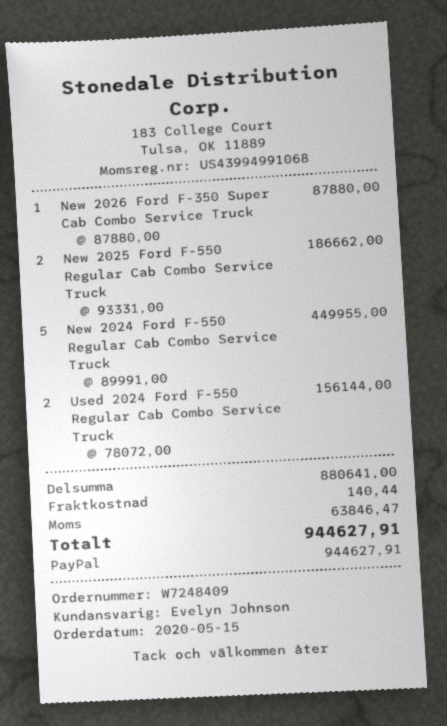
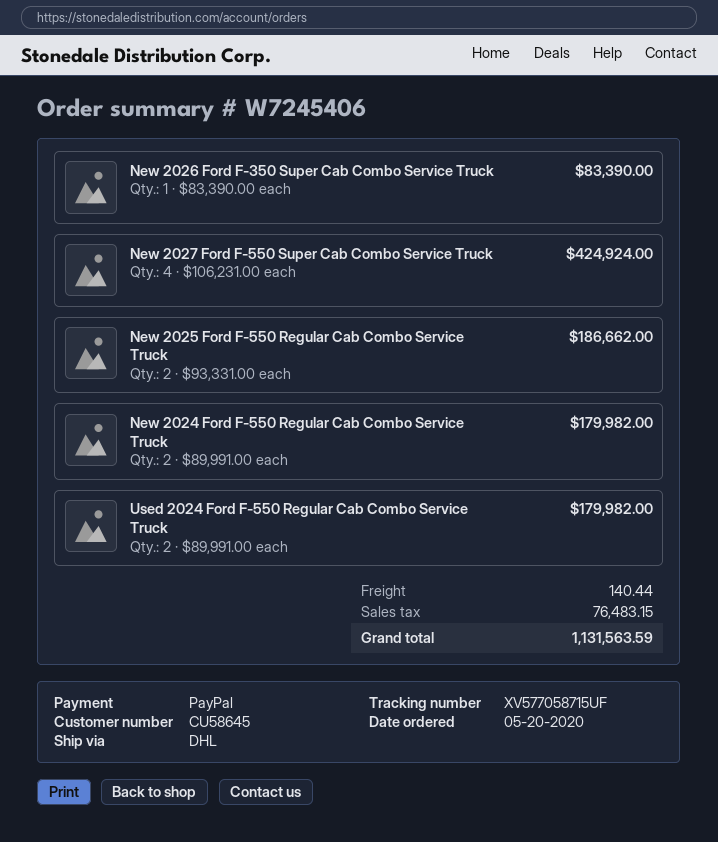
order number: W7248409 -> W7245406
order date: 2020-05-15 -> 2020-05-20
New 2026 Ford F-350 Super Cab Combo Service Truck: 1 x 87880.00 = 87880.00 -> 1 x 83390.00 = 83390.00
New 2024 Ford F-550 Regular Cab Combo Service Truck: 5 x 89991.00 = 449955.00 -> 2 x 89991.00 = 179982.00
Used 2024 Ford F-550 Regular Cab Combo Service Truck: 2 x 78072.00 = 156144.00 -> 2 x 89991.00 = 179982.00
New 2027 Ford F-550 Super Cab Combo Service Truck: none -> 4 x 106231.00 = 424924.00
tax: 63846.47 -> 76483.15
total: 944627.91 -> 1131563.59

